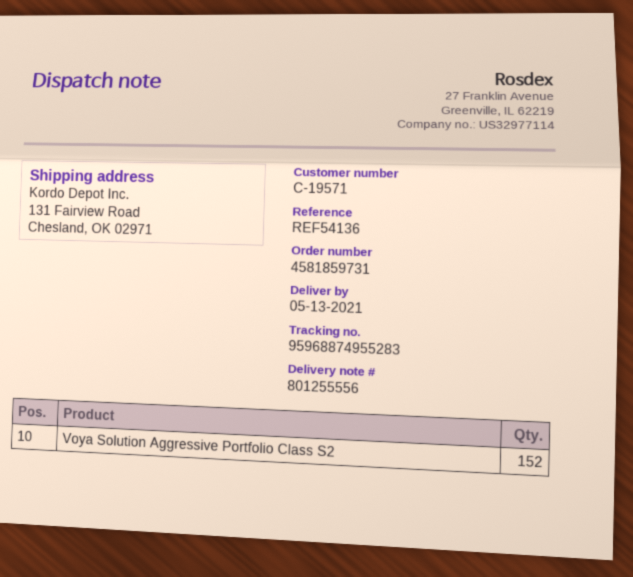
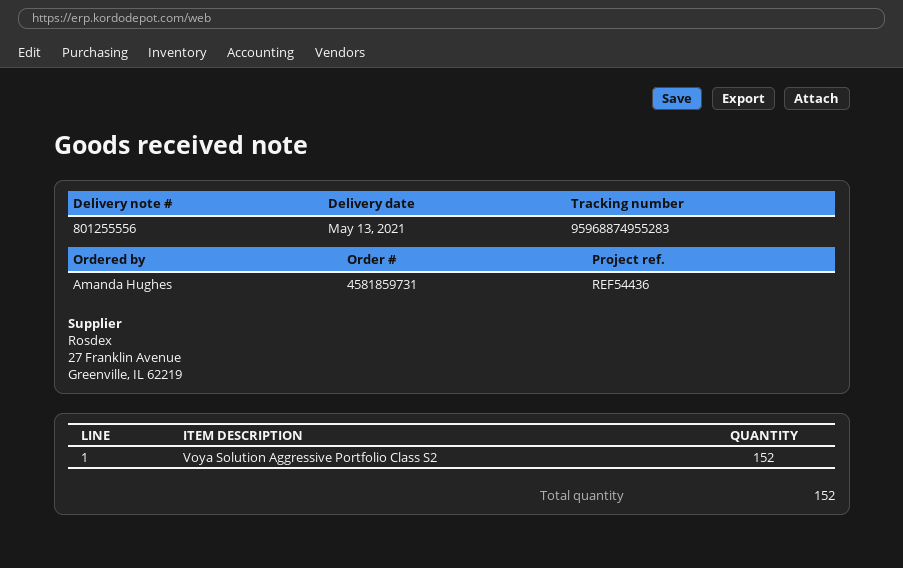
reference: REF54136 -> REF54436

